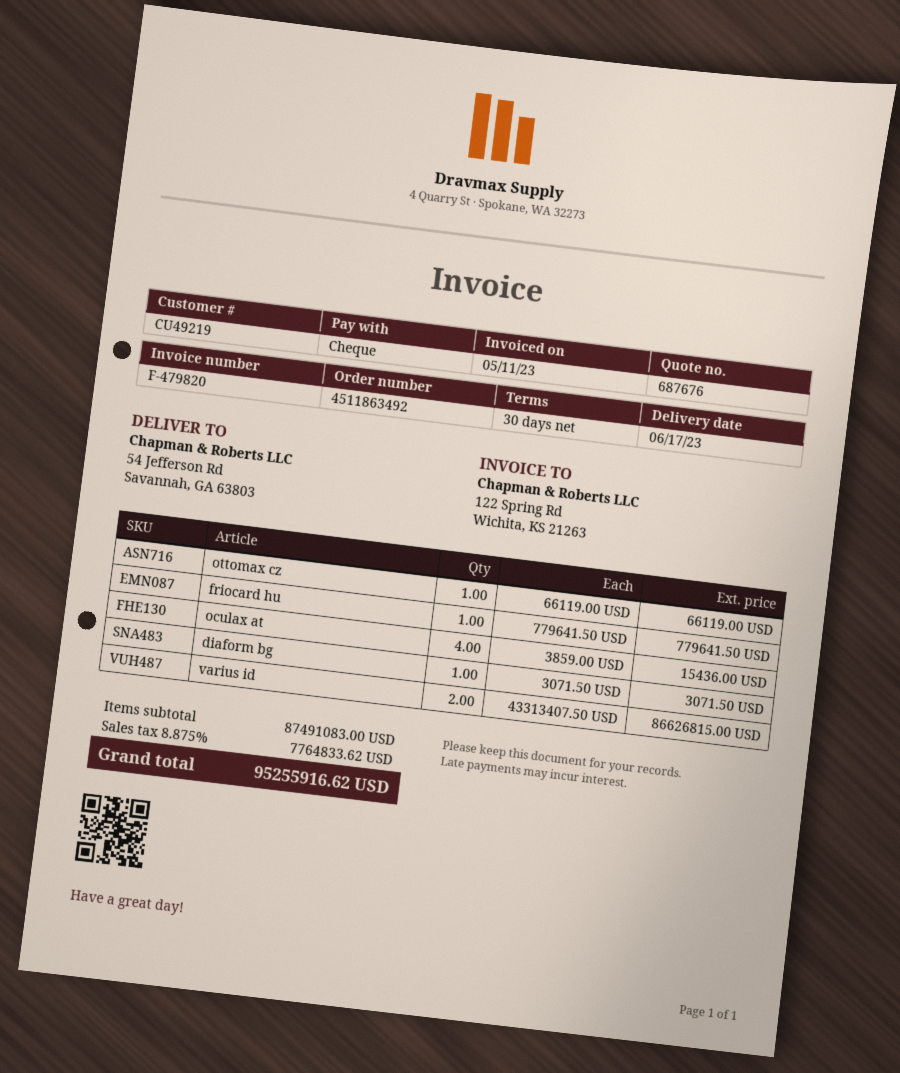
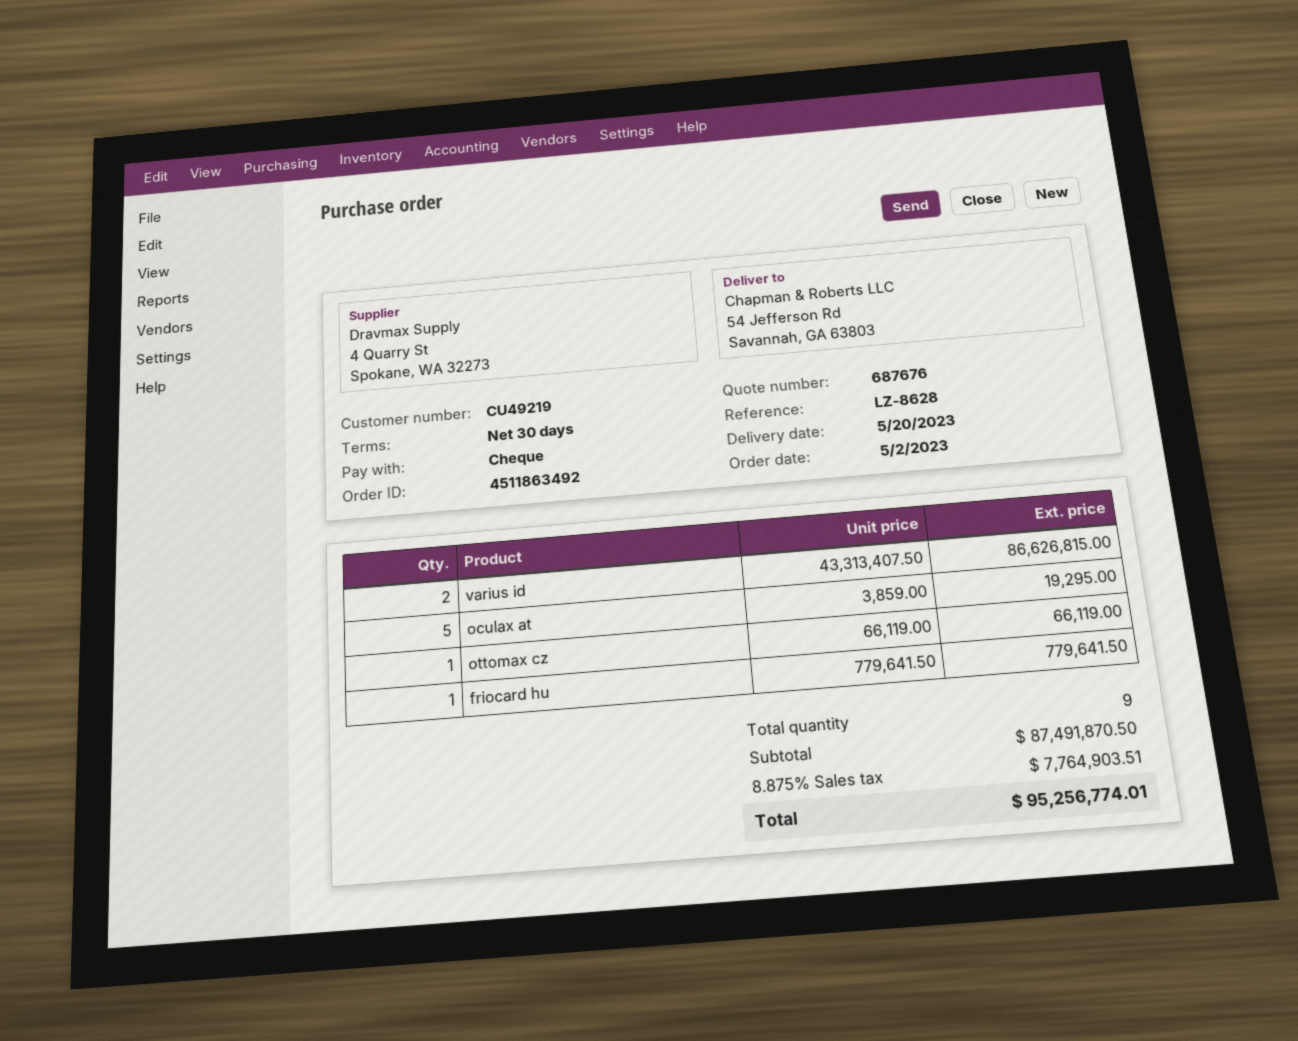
delivery date: 2023-06-17 -> 2023-05-20
oculax at: 4 x 3859.00 = 15436.00 -> 5 x 3859.00 = 19295.00
diaform bg: 1 x 3071.50 = 3071.50 -> none
subtotal: 87491083.00 -> 87491870.50
tax: 8.875% = 7764833.62 -> 8.875% = 7764903.51
total: 95255916.62 -> 95256774.01

